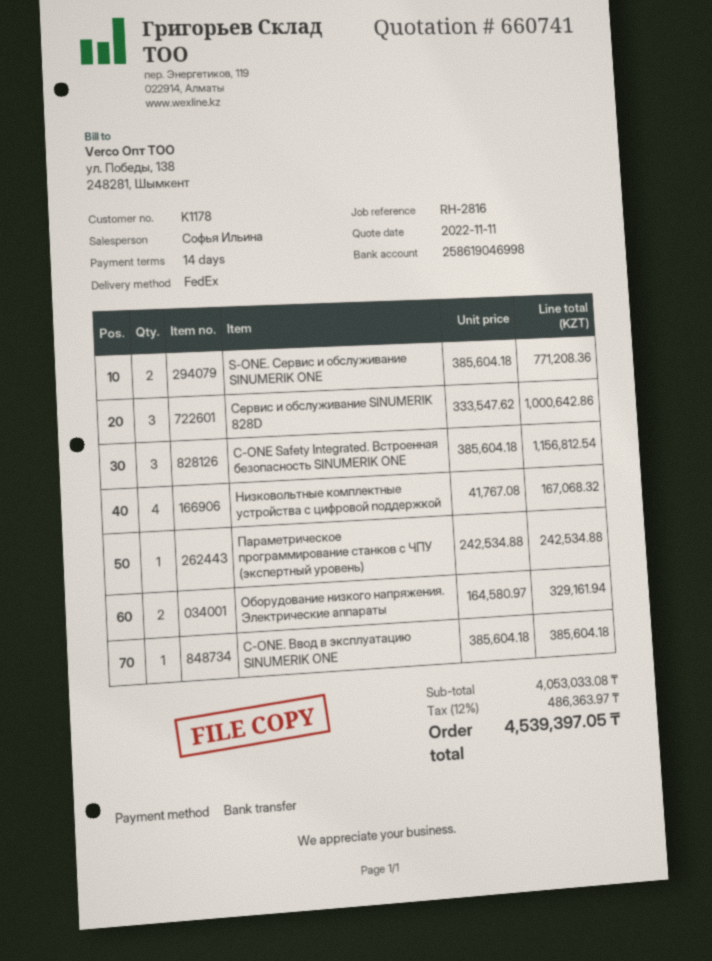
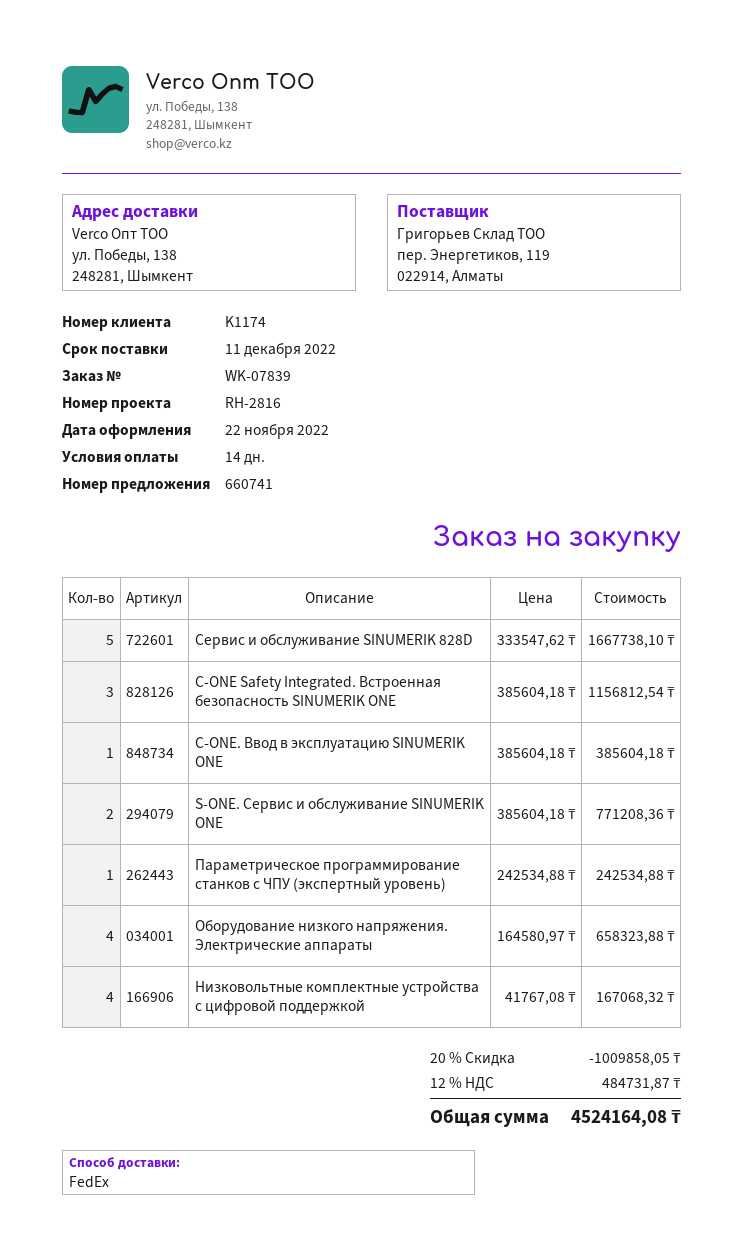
customer number: K1178 -> K1174
Сервис и обслуживание SINUMERIK 828D: 3 x 333547.62 = 1000642.86 -> 5 x 333547.62 = 1667738.10
Оборудование низкого напряжения. Электрические аппараты: 2 x 164580.97 = 329161.94 -> 4 x 164580.97 = 658323.88
discount: none -> 20% = 1009858.05
tax: 12% = 486363.97 -> 12% = 484731.87
total: 4539397.05 -> 4524164.08

